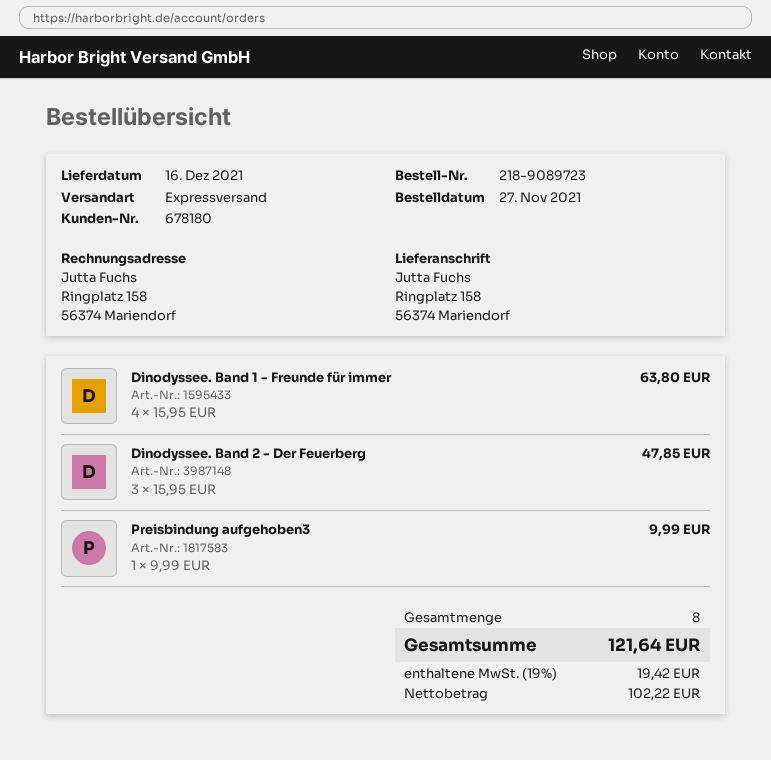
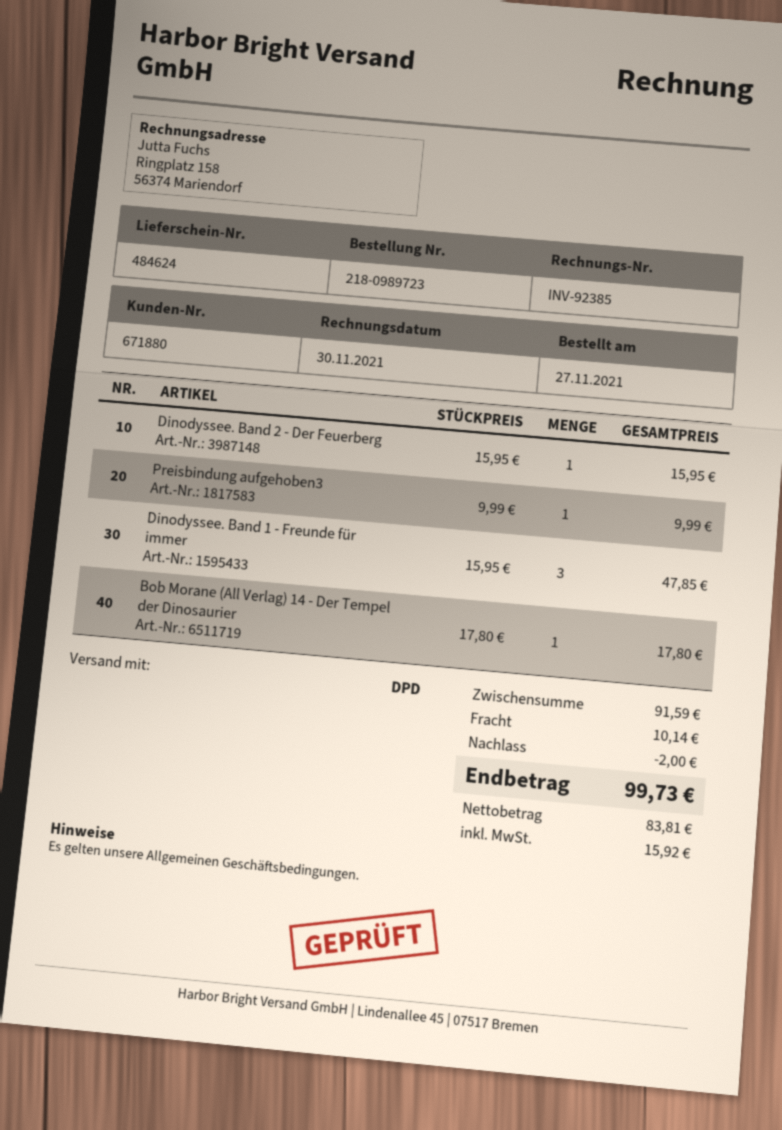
order number: 218-9089723 -> 218-0989723
customer number: 678180 -> 671880
shipping method: express -> DPD
Dinodyssee. Band 1 - Freunde für immer: 4 x 15.95 = 63.80 -> 3 x 15.95 = 47.85
Dinodyssee. Band 2 - Der Feuerberg: 3 x 15.95 = 47.85 -> 1 x 15.95 = 15.95
Bob Morane (All Verlag) 14 - Der Tempel der Dinosaurier: none -> 1 x 17.80 = 17.80
discount: none -> 2.00
shipping: none -> 10.14
net: 102.22 -> 83.81
tax: 19.42 -> 15.92
total: 121.64 -> 99.73

